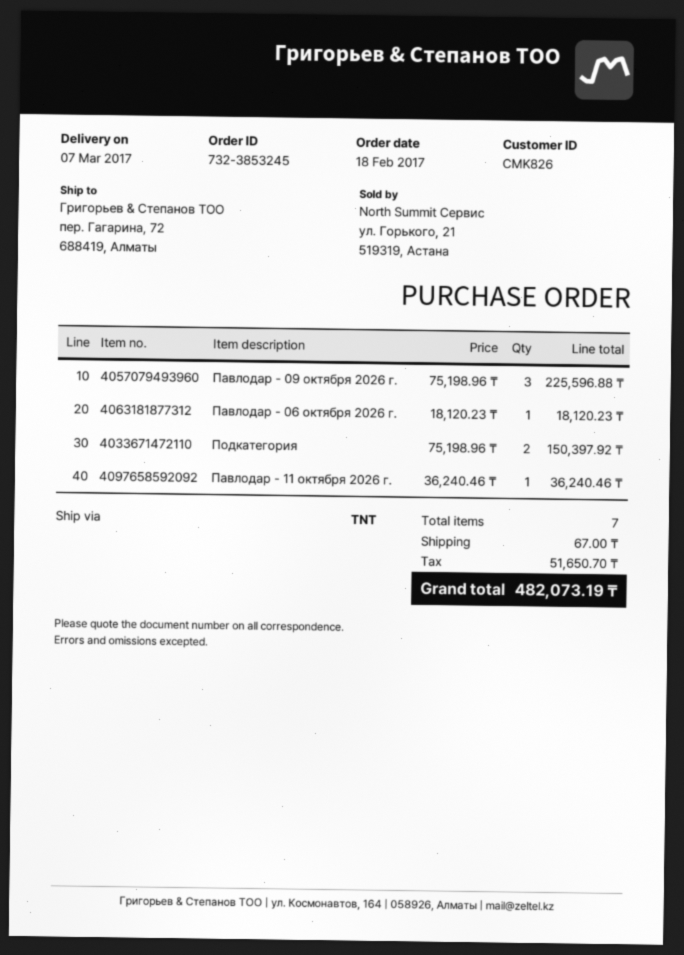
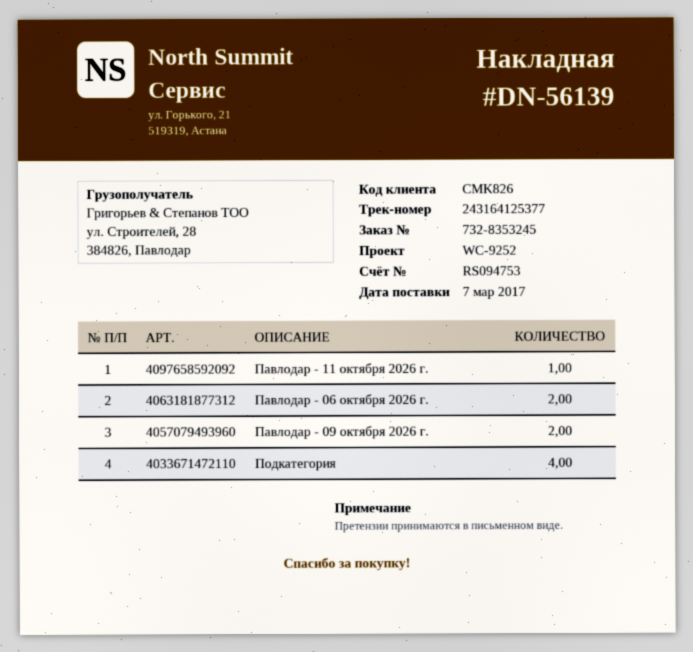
order number: 732-3853245 -> 732-8353245
ship to: пер. Гагарина, 72, 688419, Алматы -> ул. Строителей, 28, 384826, Павлодар
Павлодар - 09 октября 2026 г.: 3 -> 2
Павлодар - 06 октября 2026 г.: 1 -> 2
Подкатегория: 2 -> 4

